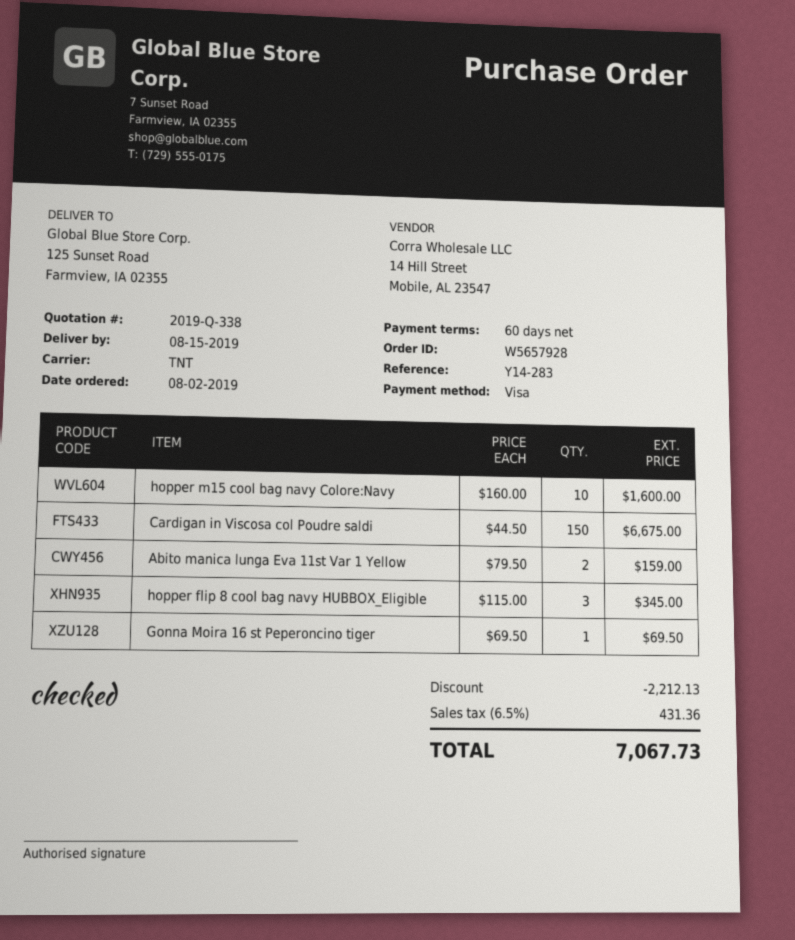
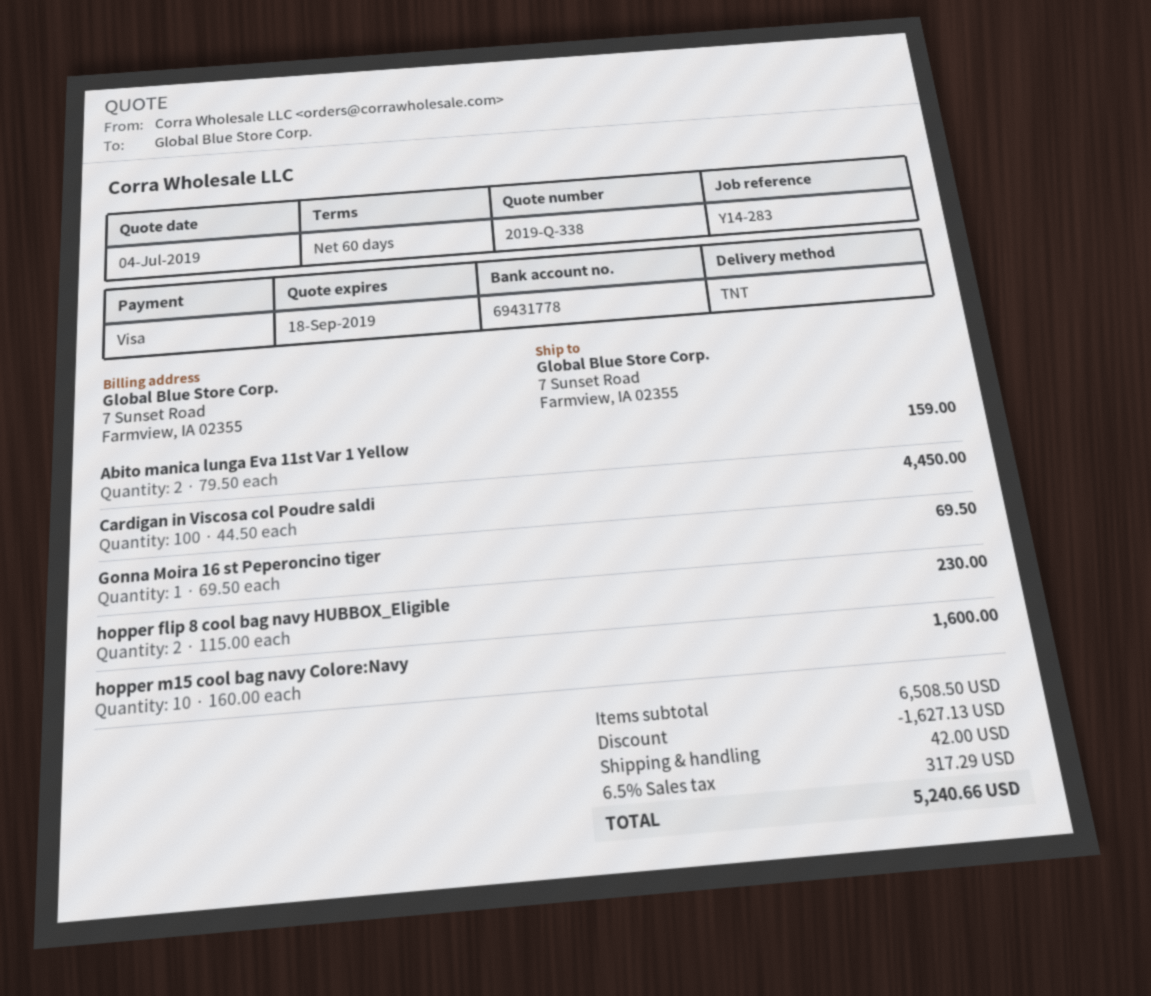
ship to: 125 Sunset Road, Farmview, IA 02355 -> 7 Sunset Road, Farmview, IA 02355
Cardigan in Viscosa col Poudre saldi: 150 x 44.50 = 6675.00 -> 100 x 44.50 = 4450.00
hopper flip 8 cool bag navy HUBBOX_Eligible: 3 x 115.00 = 345.00 -> 2 x 115.00 = 230.00
discount: 2212.13 -> 1627.13
shipping: none -> 42.00
tax: 6.5% = 431.36 -> 6.5% = 317.29
total: 7067.73 -> 5240.66

